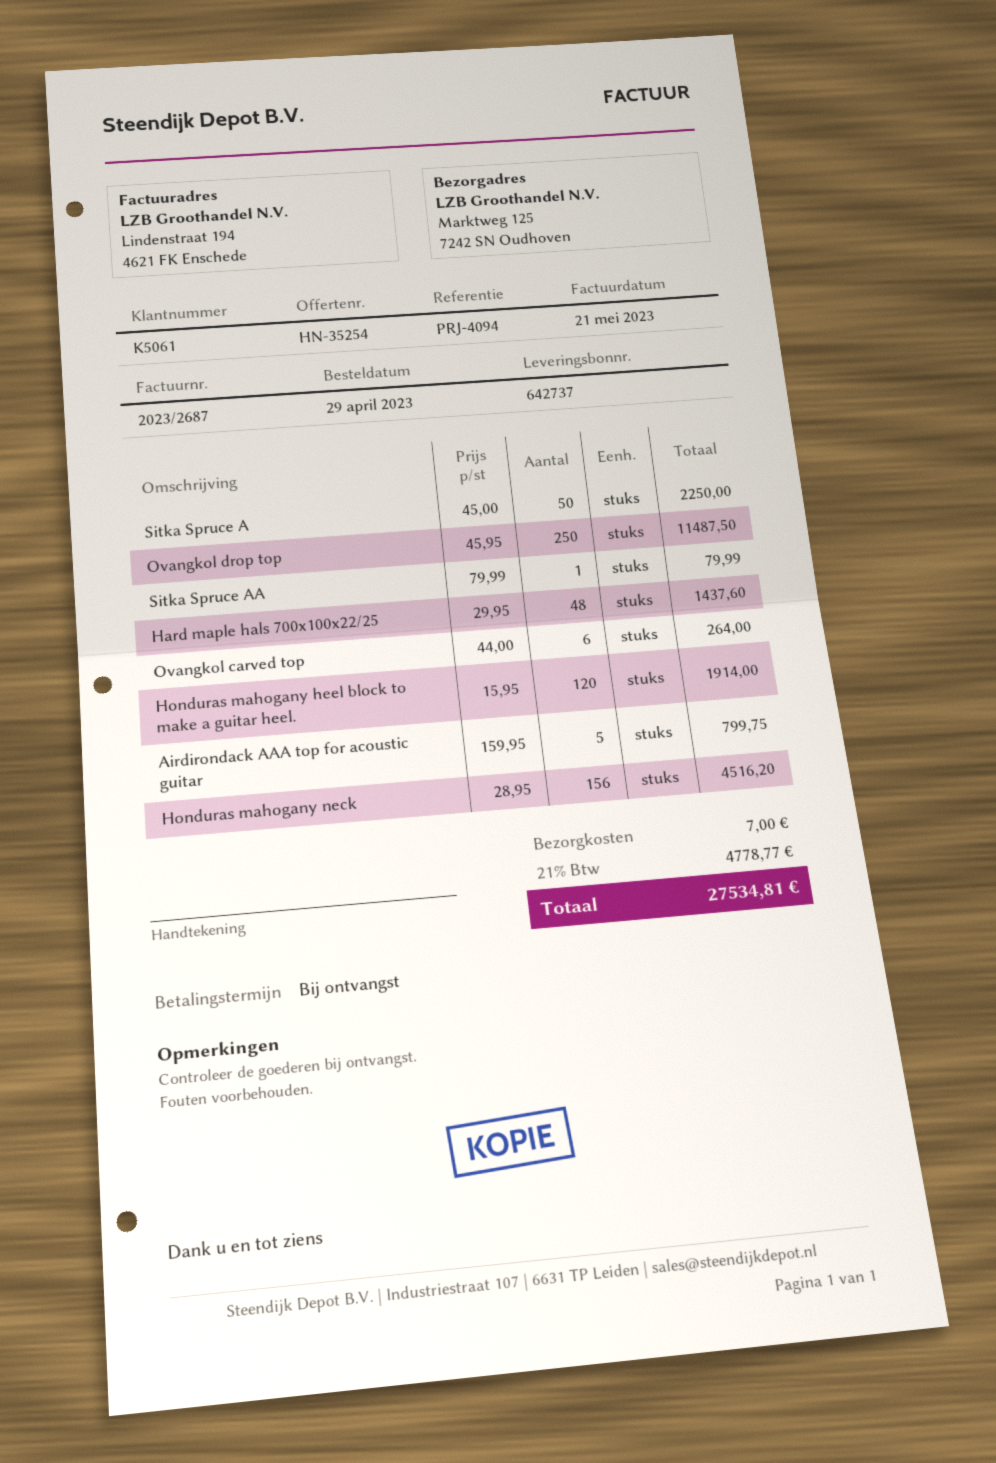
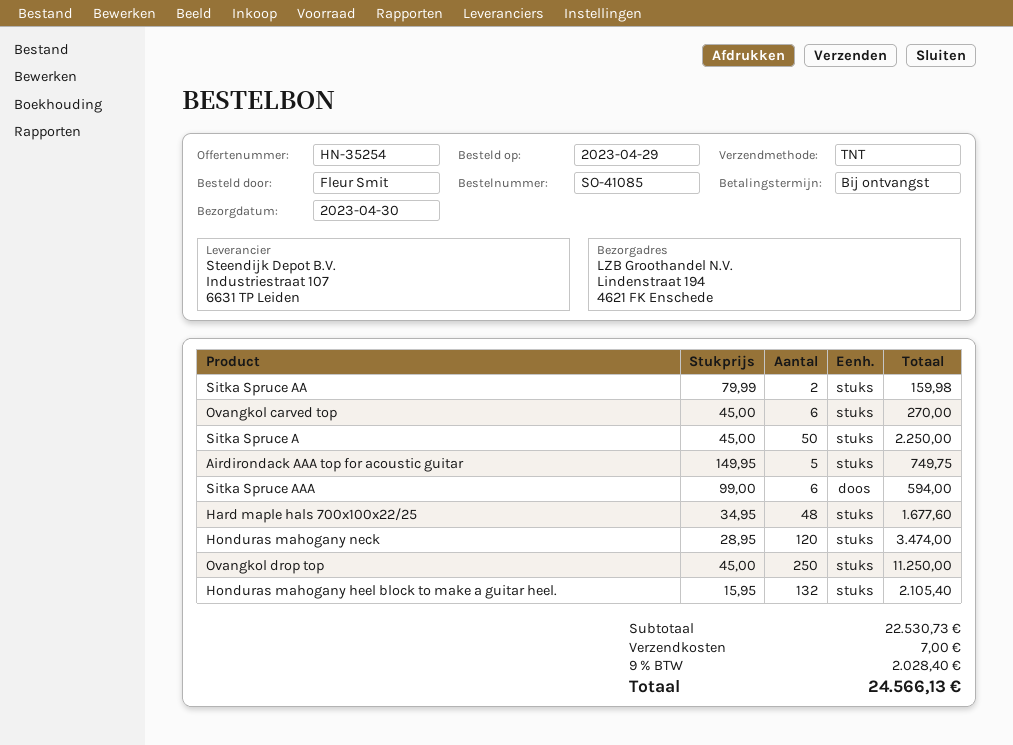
ship to: Marktweg 125, 7242 SN Oudhoven -> Lindenstraat 194, 4621 FK Enschede
Ovangkol drop top: 250 x 45.95 = 11487.50 -> 250 x 45.00 = 11250.00
Sitka Spruce AA: 1 x 79.99 = 79.99 -> 2 x 79.99 = 159.98
Hard maple hals 700x100x22/25: 48 x 29.95 = 1437.60 -> 48 x 34.95 = 1677.60
Ovangkol carved top: 6 x 44.00 = 264.00 -> 6 x 45.00 = 270.00
Honduras mahogany heel block to make a guitar heel.: 120 x 15.95 = 1914.00 -> 132 x 15.95 = 2105.40
Airdirondack AAA top for acoustic guitar: 5 x 159.95 = 799.75 -> 5 x 149.95 = 749.75
Honduras mahogany neck: 156 x 28.95 = 4516.20 -> 120 x 28.95 = 3474.00
Sitka Spruce AAA: none -> 6 x 99.00 = 594.00
tax: 21% = 4778.77 -> 9% = 2028.40
total: 27534.81 -> 24566.13

